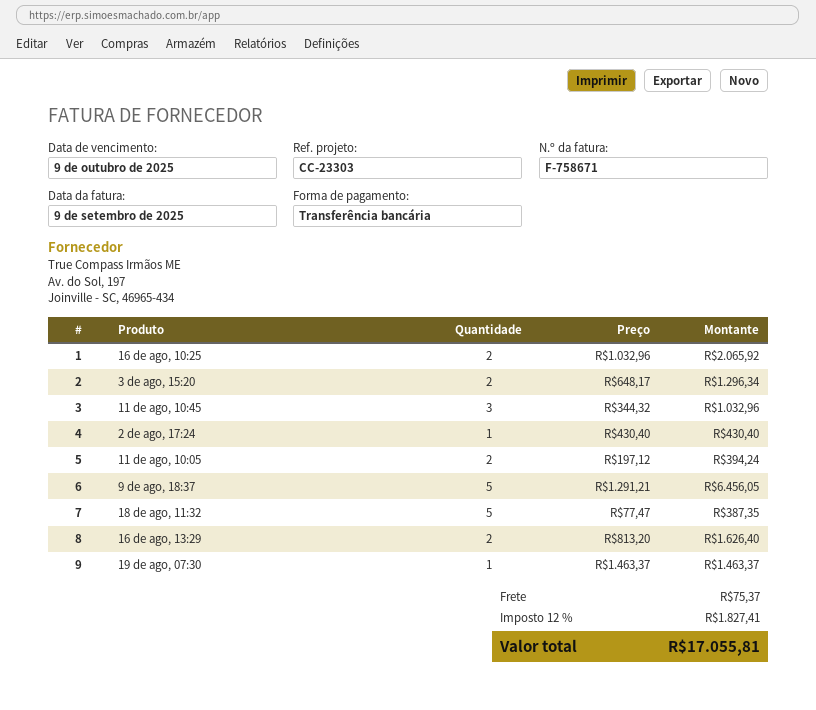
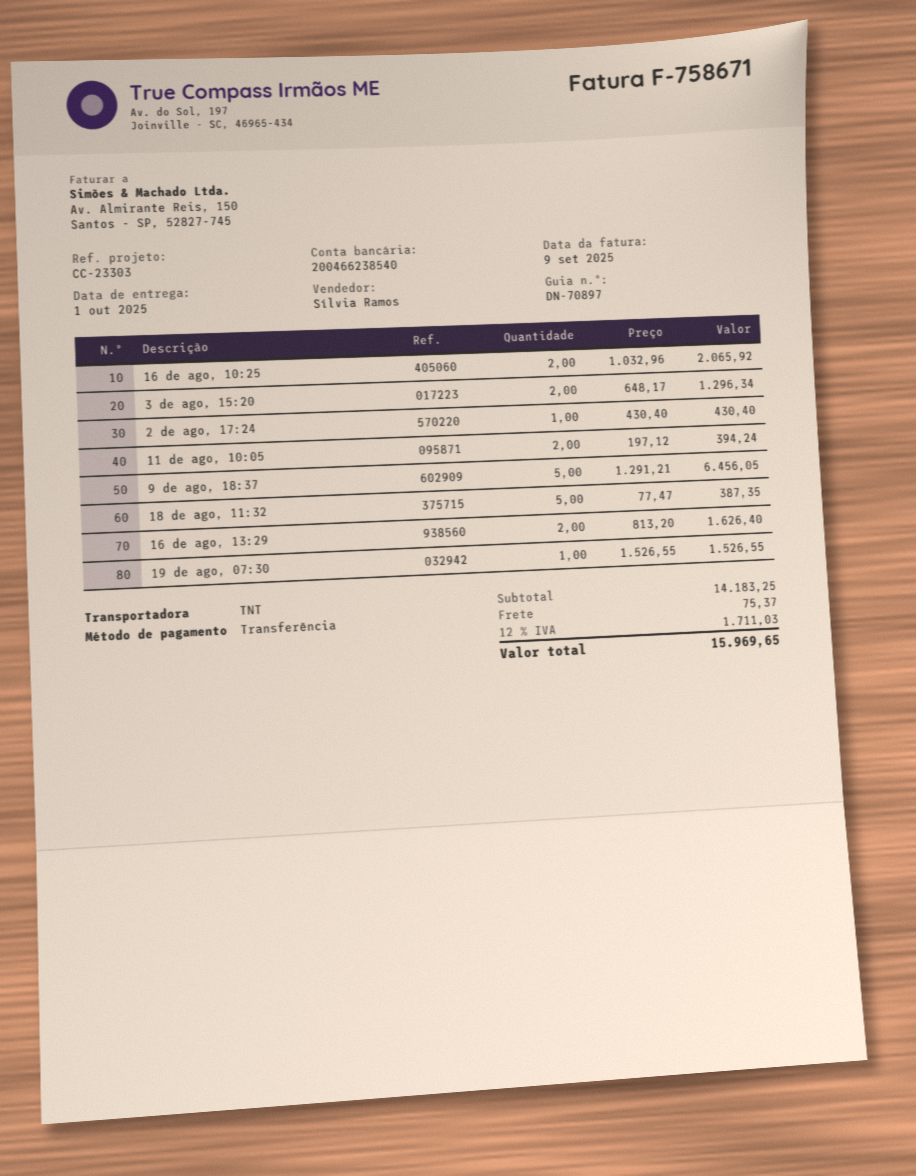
11 de ago, 10:45: 3 x 344.32 = 1032.96 -> none
19 de ago, 07:30: 1 x 1463.37 = 1463.37 -> 1 x 1526.55 = 1526.55
tax: 12% = 1827.41 -> 12% = 1711.03
total: 17055.81 -> 15969.65

